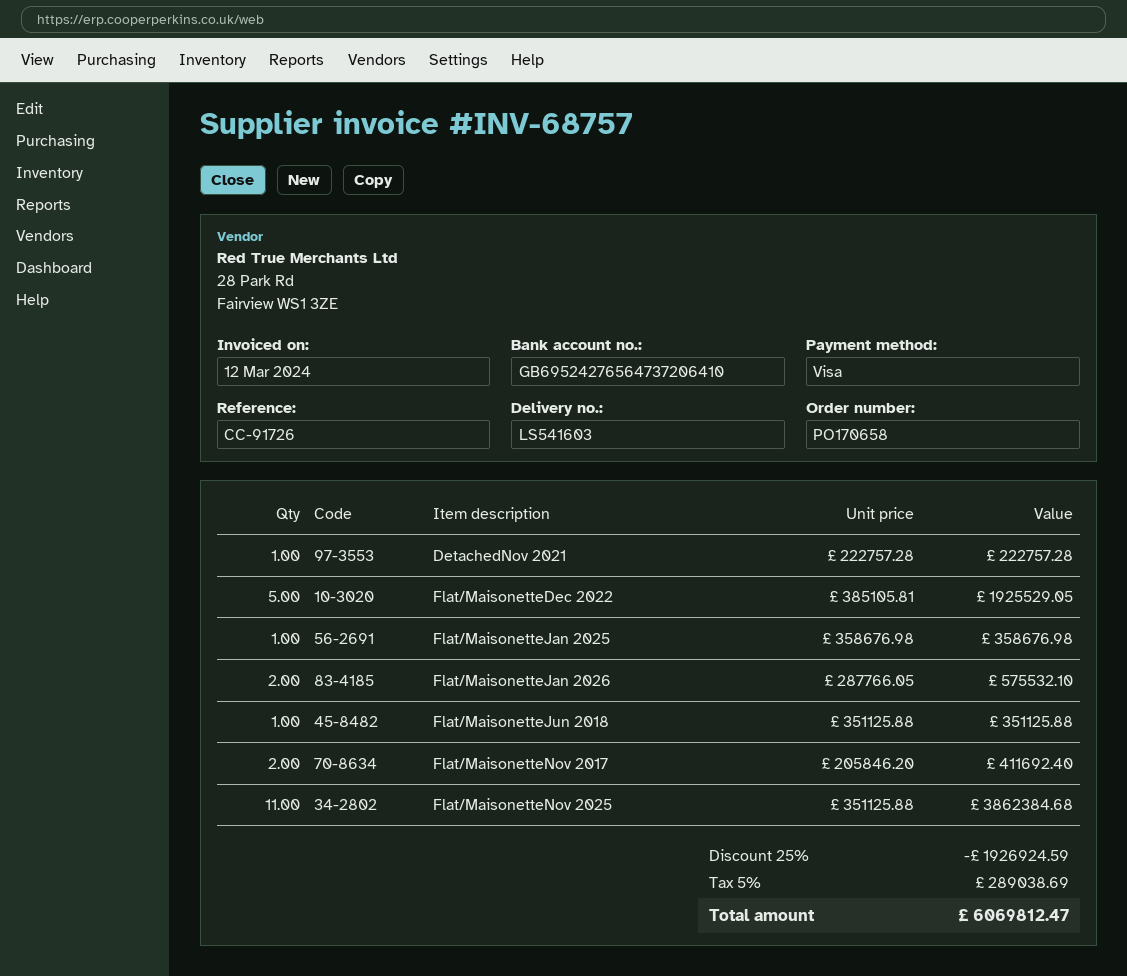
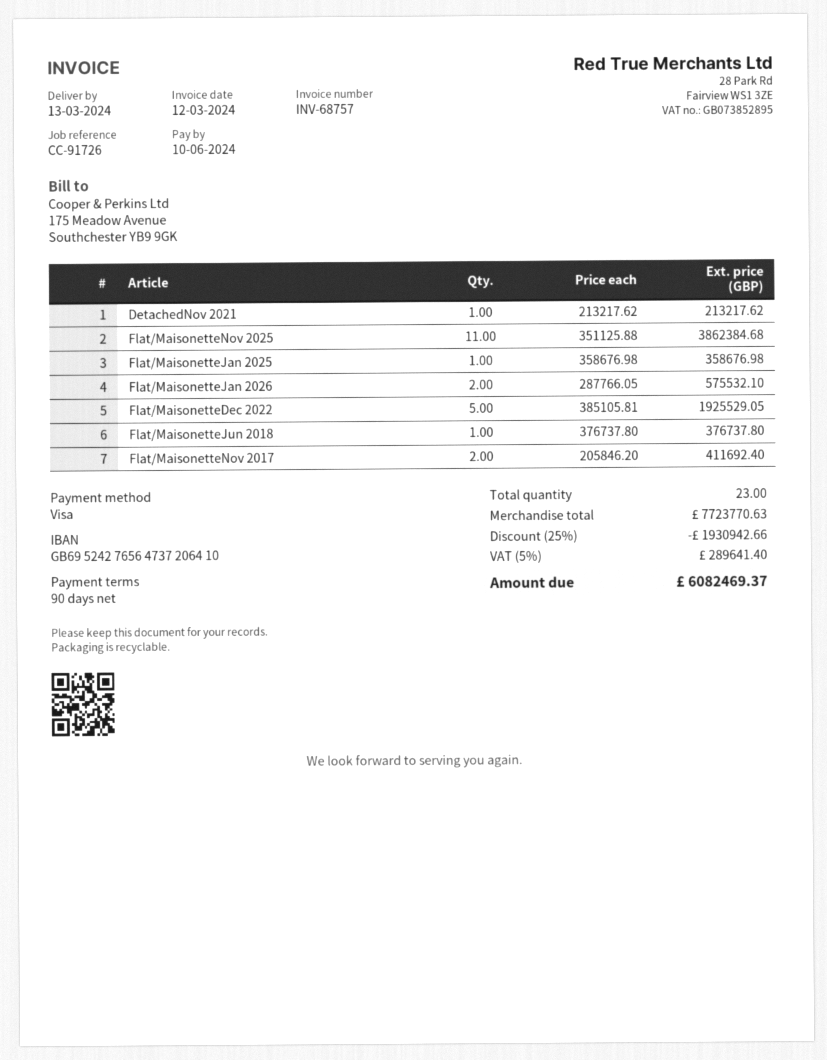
DetachedNov 2021: 1 x 222757.28 = 222757.28 -> 1 x 213217.62 = 213217.62
Flat/MaisonetteJun 2018: 1 x 351125.88 = 351125.88 -> 1 x 376737.80 = 376737.80
discount: 25% = 1926924.59 -> 25% = 1930942.66
tax: 5% = 289038.69 -> 5% = 289641.40
total: 6069812.47 -> 6082469.37

